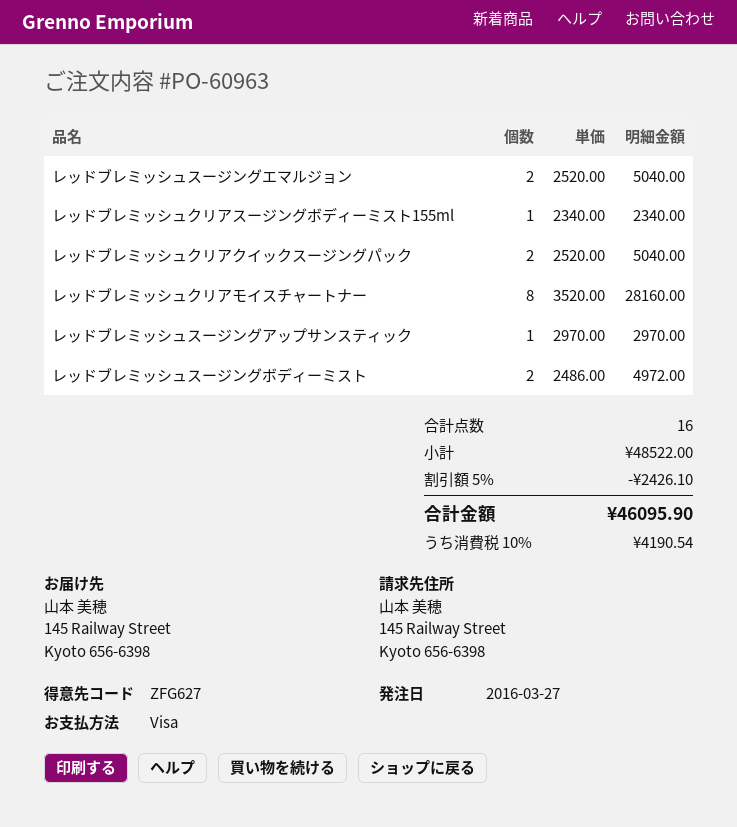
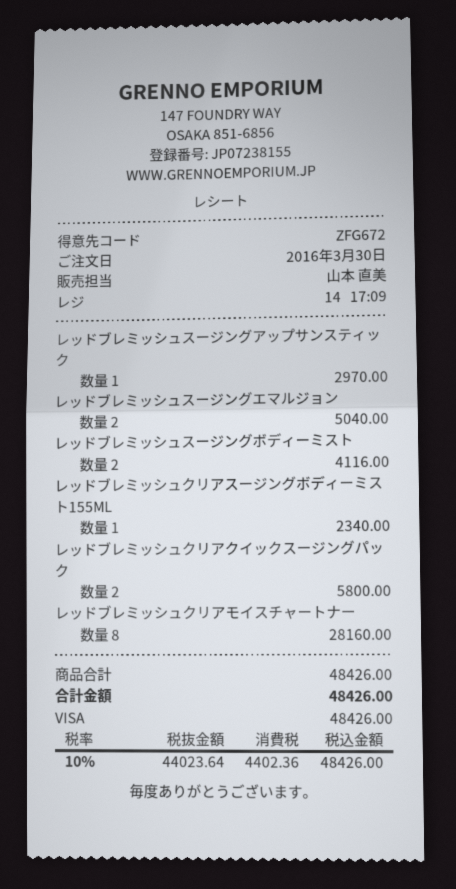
order date: 2016-03-27 -> 2016-03-30
customer number: ZFG627 -> ZFG672
レッドブレミッシュクリアクイックスージングパック: 2 for 5040.00 -> 2 for 5800.00
レッドブレミッシュスージングボディーミスト: 2 for 4972.00 -> 2 for 4116.00
subtotal: 48522.00 -> 48426.00
discount: 5% = 2426.10 -> none
tax: 10% = 4190.54 -> 10% = 4402.36
total: 46095.90 -> 48426.00

